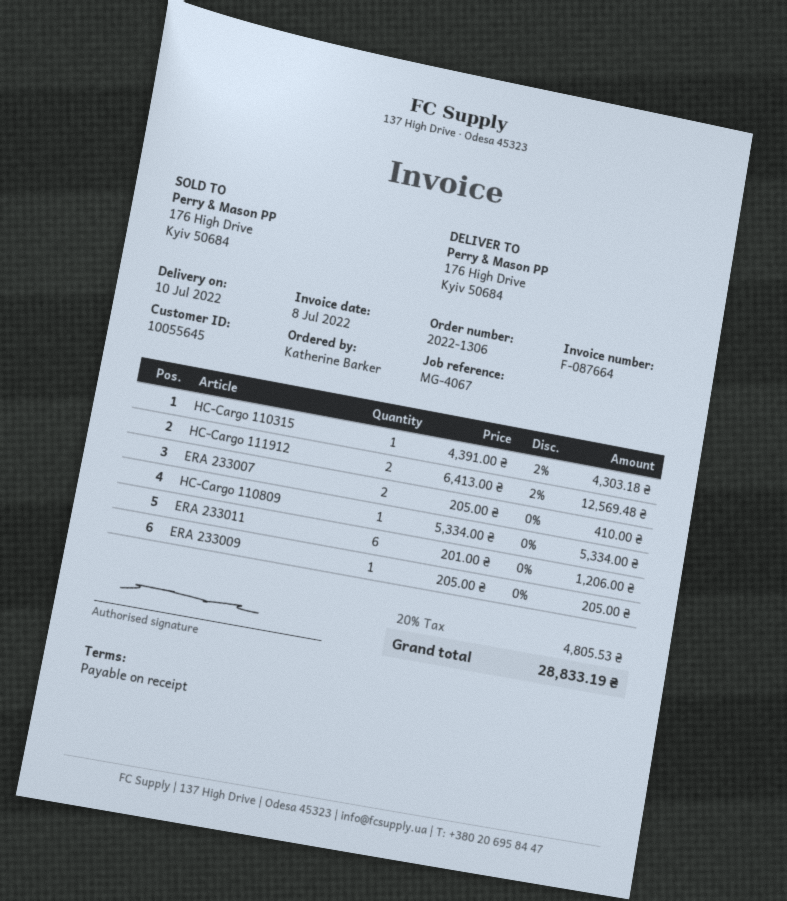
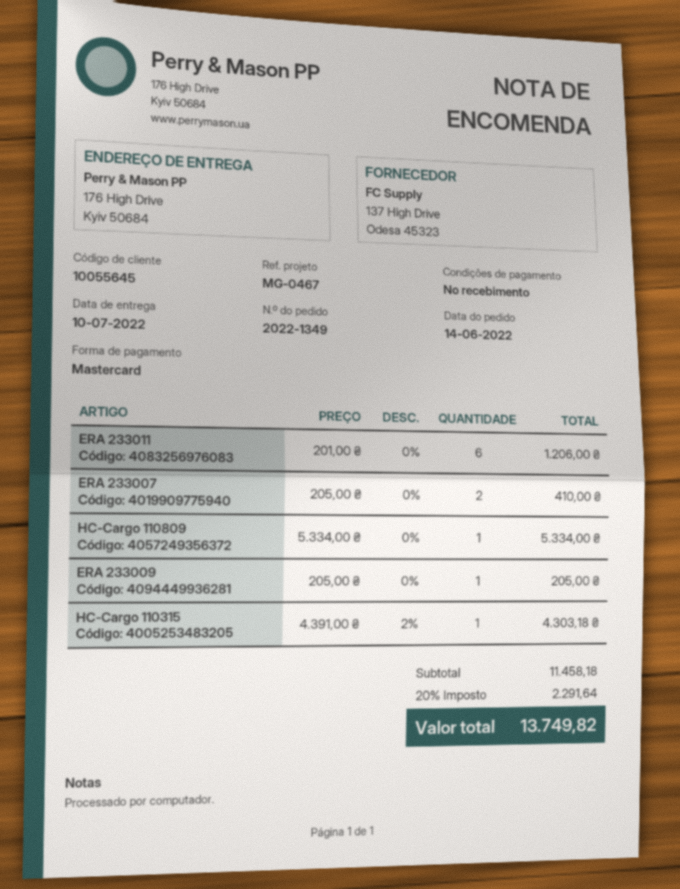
order number: 2022-1306 -> 2022-1349
reference: MG-4067 -> MG-0467
HC-Cargo 111912: 2 x 6413.00 - 2% = 12569.48 -> none
tax: 20% = 4805.53 -> 20% = 2291.64
total: 28833.19 -> 13749.82

